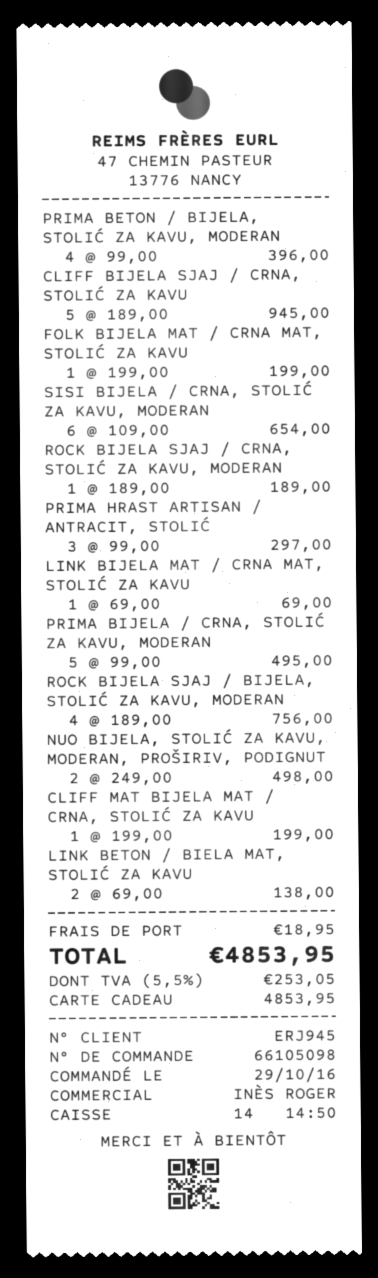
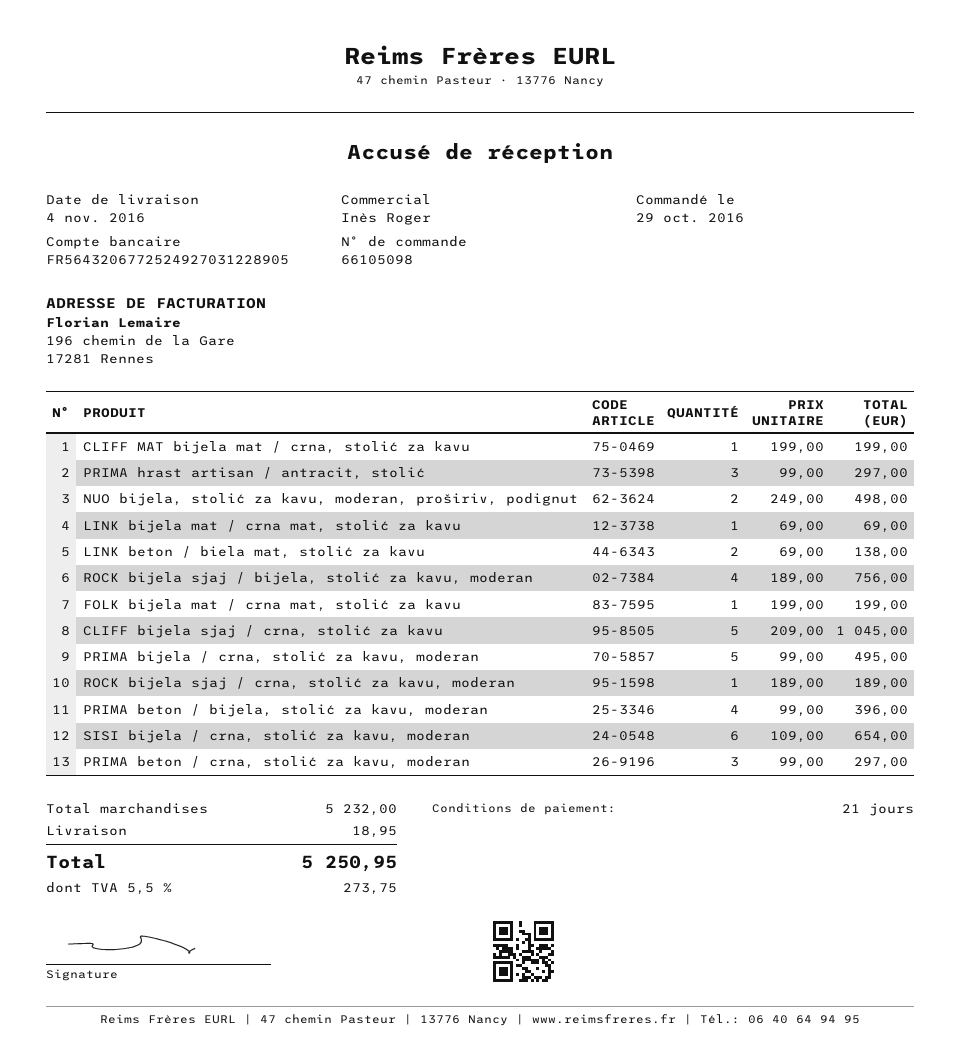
CLIFF BIJELA SJAJ / CRNA, STOLIĆ ZA KAVU: 5 x 189.00 = 945.00 -> 5 x 209.00 = 1045.00
PRIMA beton / crna, stolić za kavu, moderan: none -> 3 x 99.00 = 297.00
tax: 5.5% = 253.05 -> 5.5% = 273.75
total: 4853.95 -> 5250.95

